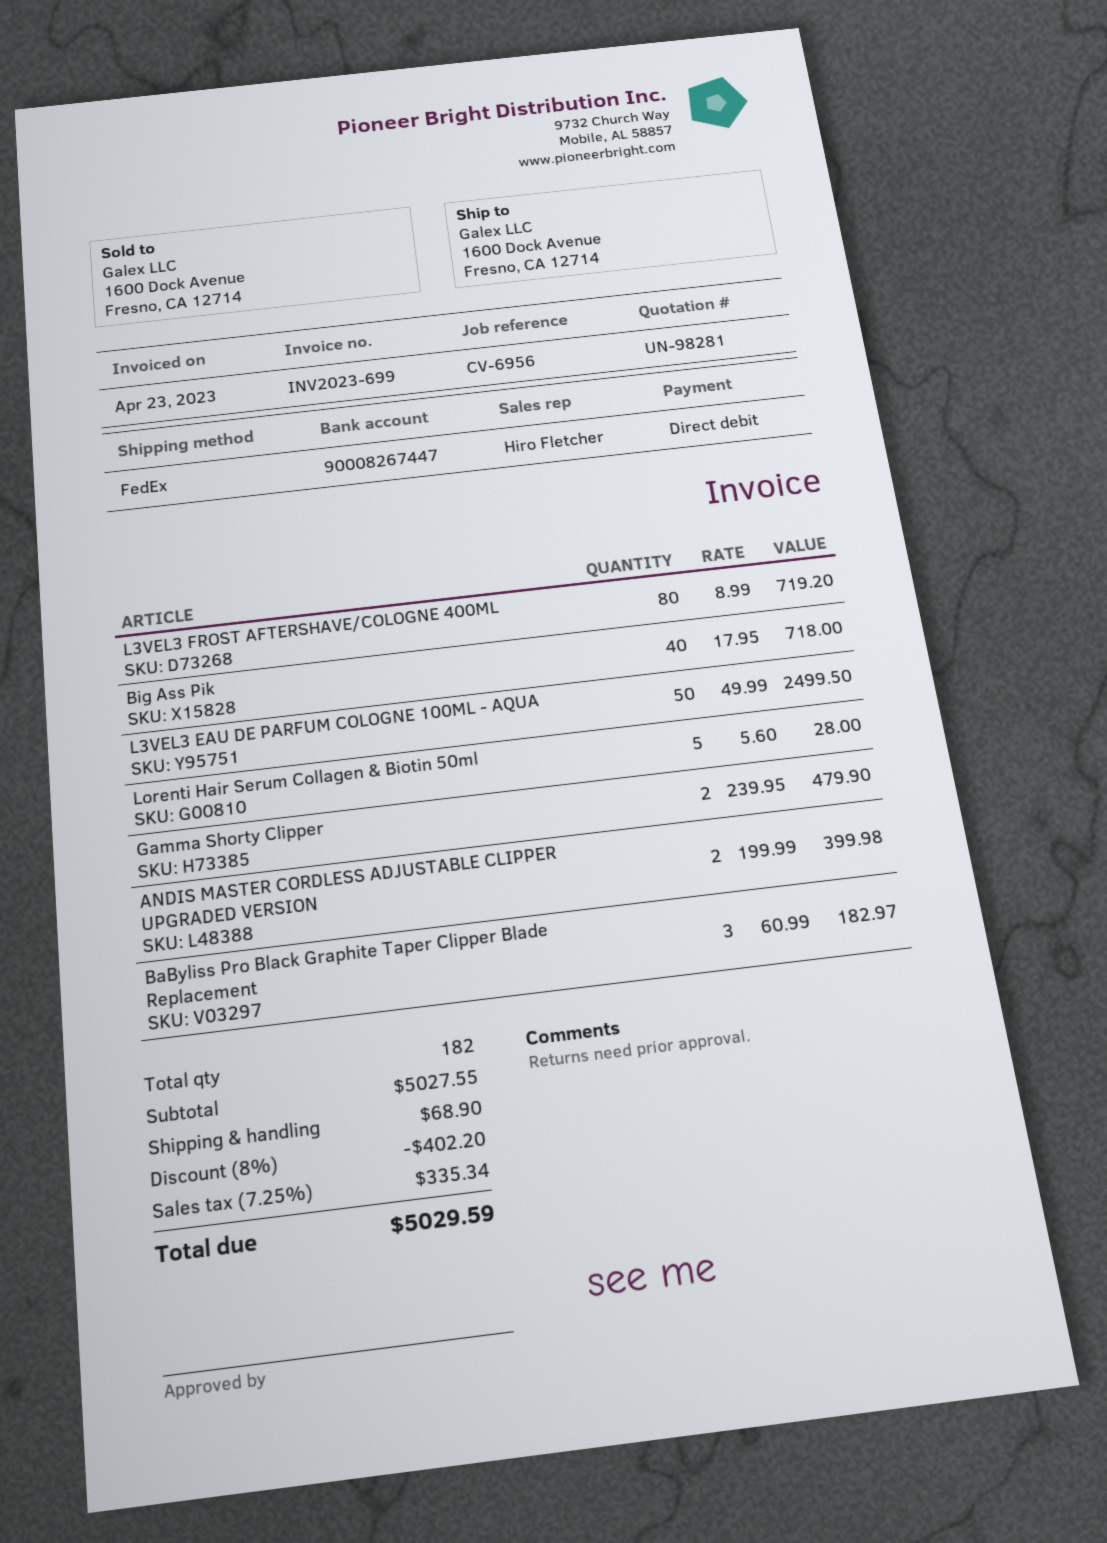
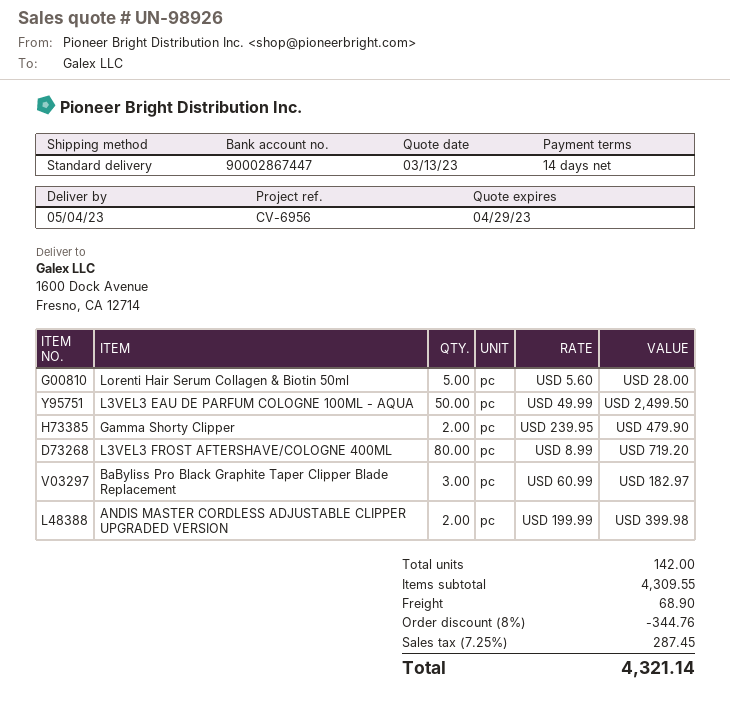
quote number: UN-98281 -> UN-98926
bank account: 90008267447 -> 90002867447
shipping method: FedEx -> standard
Big Ass Pik: 40 x 17.95 = 718.00 -> none
total quantity: 182 -> 142
subtotal: 5027.55 -> 4309.55
discount: 8% = 402.20 -> 8% = 344.76
tax: 7.25% = 335.34 -> 7.25% = 287.45
total: 5029.59 -> 4321.14

